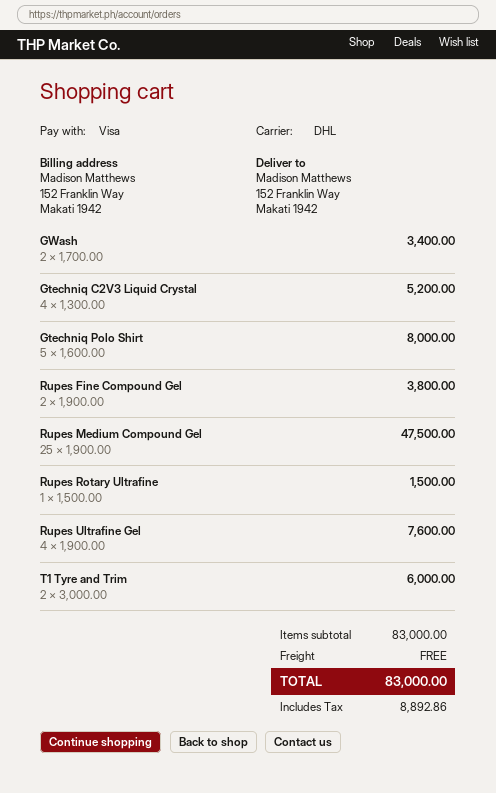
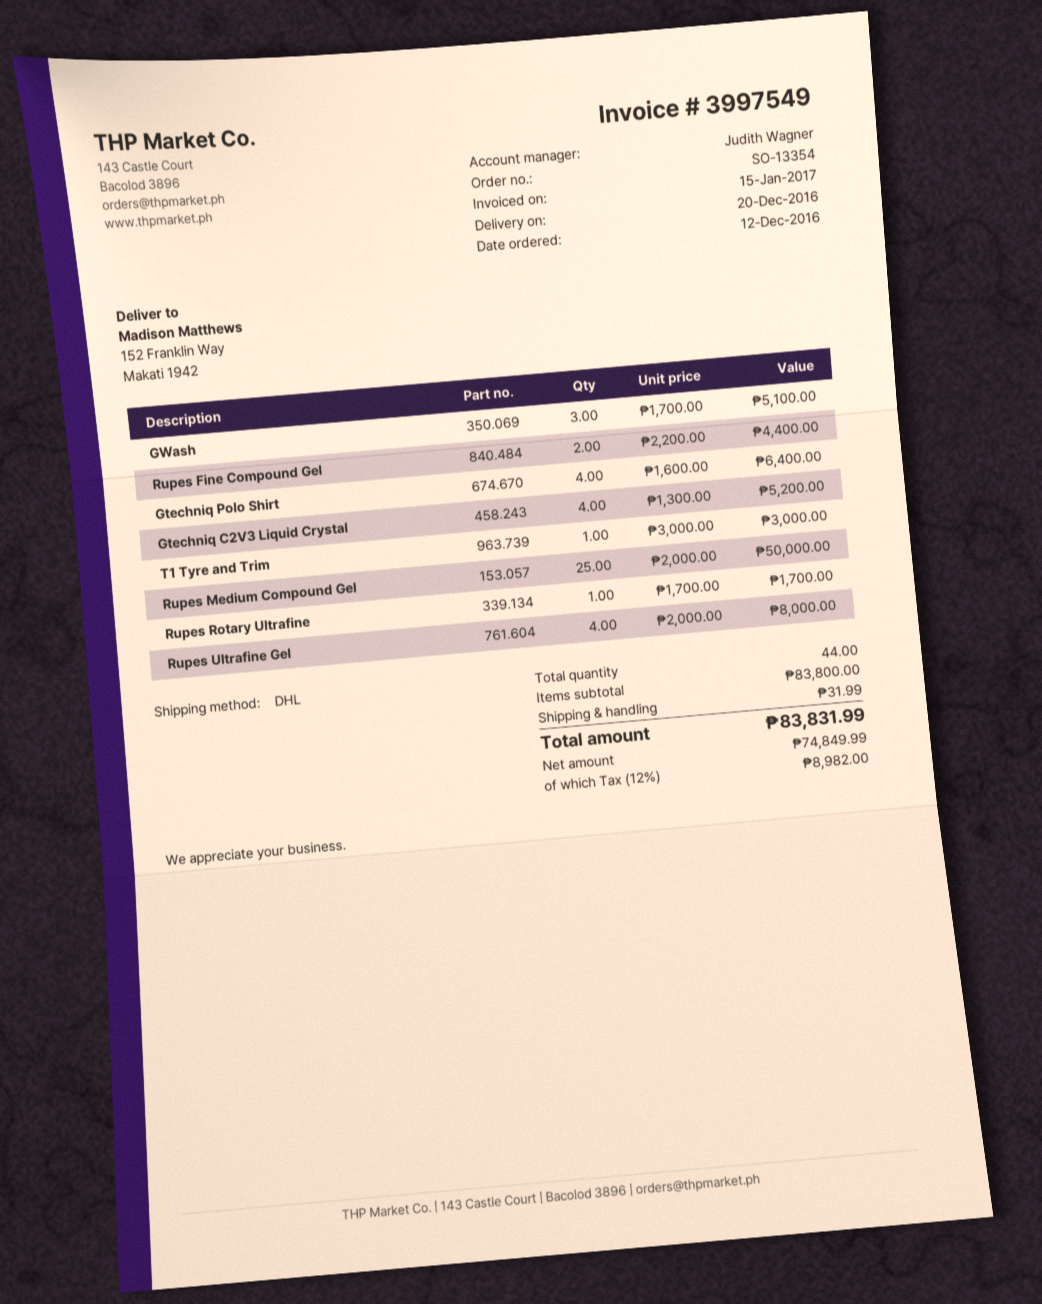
GWash: 2 x 1700.00 = 3400.00 -> 3 x 1700.00 = 5100.00
Gtechniq Polo Shirt: 5 x 1600.00 = 8000.00 -> 4 x 1600.00 = 6400.00
Rupes Fine Compound Gel: 2 x 1900.00 = 3800.00 -> 2 x 2200.00 = 4400.00
Rupes Medium Compound Gel: 25 x 1900.00 = 47500.00 -> 25 x 2000.00 = 50000.00
Rupes Rotary Ultrafine: 1 x 1500.00 = 1500.00 -> 1 x 1700.00 = 1700.00
Rupes Ultrafine Gel: 4 x 1900.00 = 7600.00 -> 4 x 2000.00 = 8000.00
T1 Tyre and Trim: 2 x 3000.00 = 6000.00 -> 1 x 3000.00 = 3000.00
subtotal: 83000.00 -> 83800.00
shipping: 0.00 -> 31.99
tax: 8892.86 -> 8982.00
total: 83000.00 -> 83831.99

